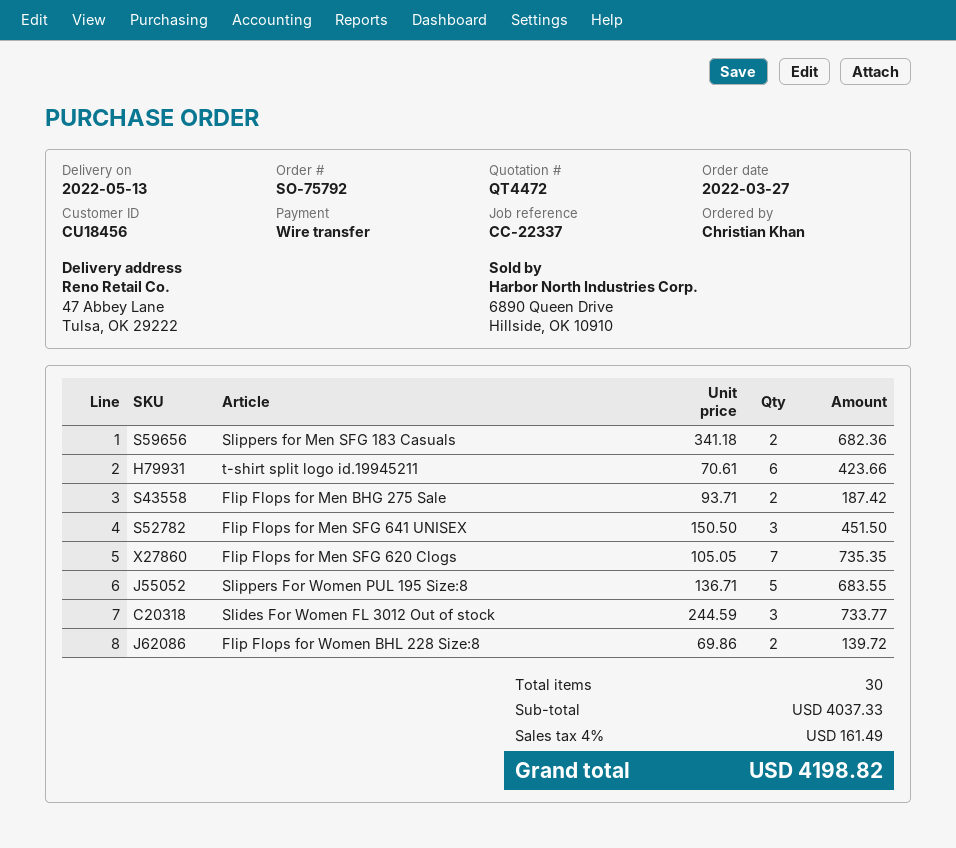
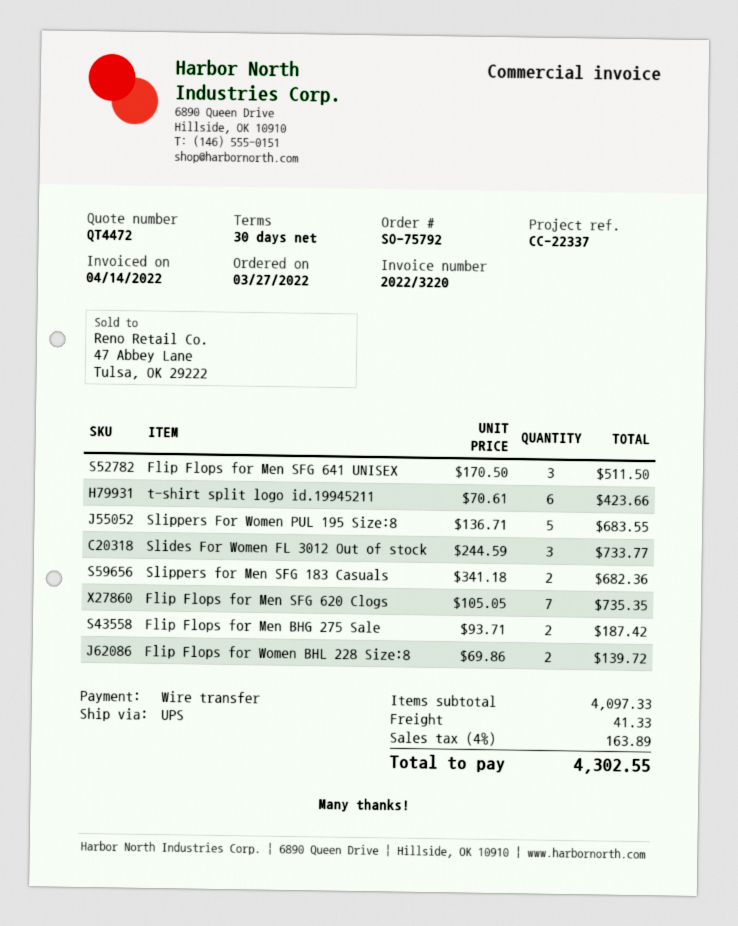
Flip Flops for Men SFG 641 UNISEX: 3 x 150.50 = 451.50 -> 3 x 170.50 = 511.50
subtotal: 4037.33 -> 4097.33
shipping: none -> 41.33
tax: 4% = 161.49 -> 4% = 163.89
total: 4198.82 -> 4302.55

